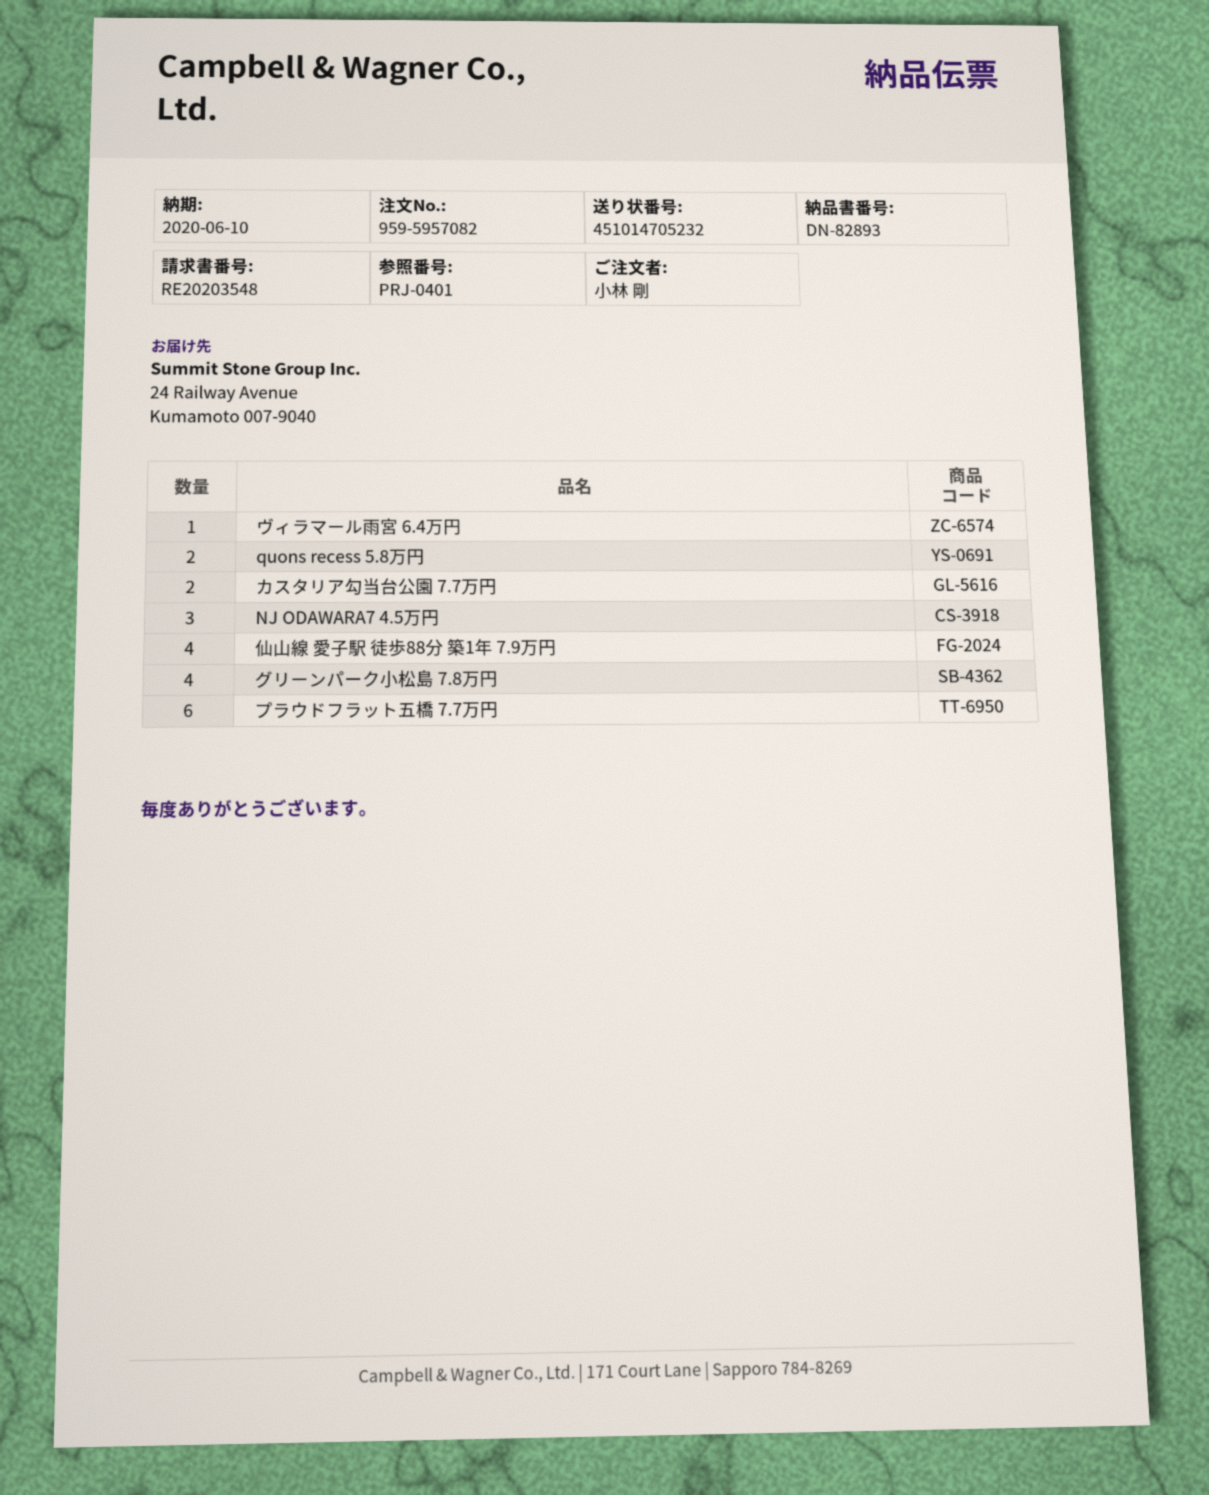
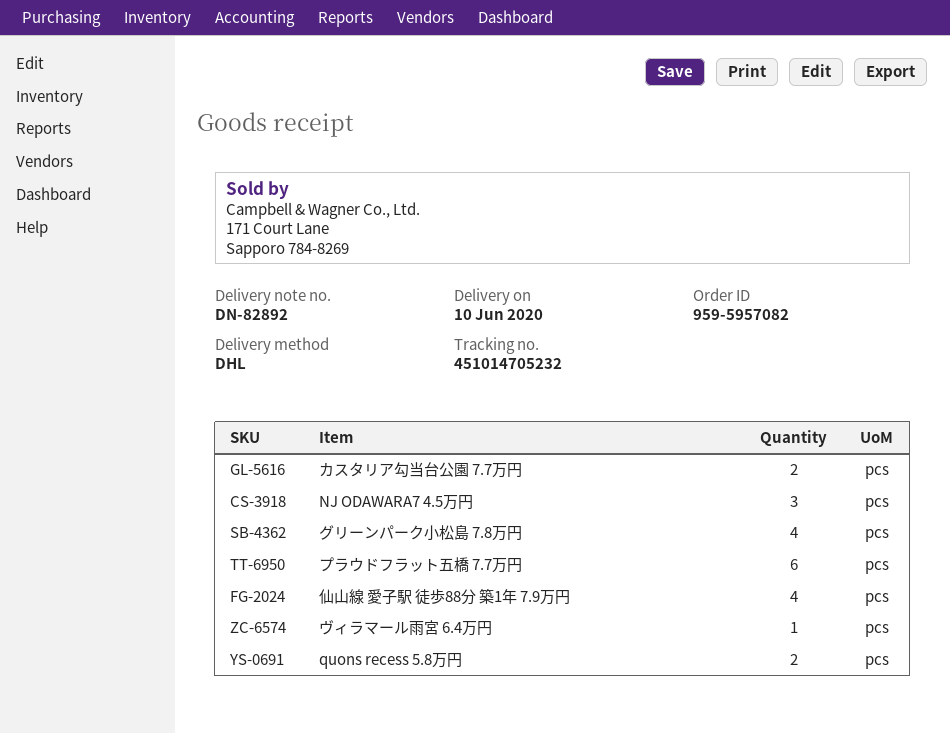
delivery note number: DN-82893 -> DN-82892

